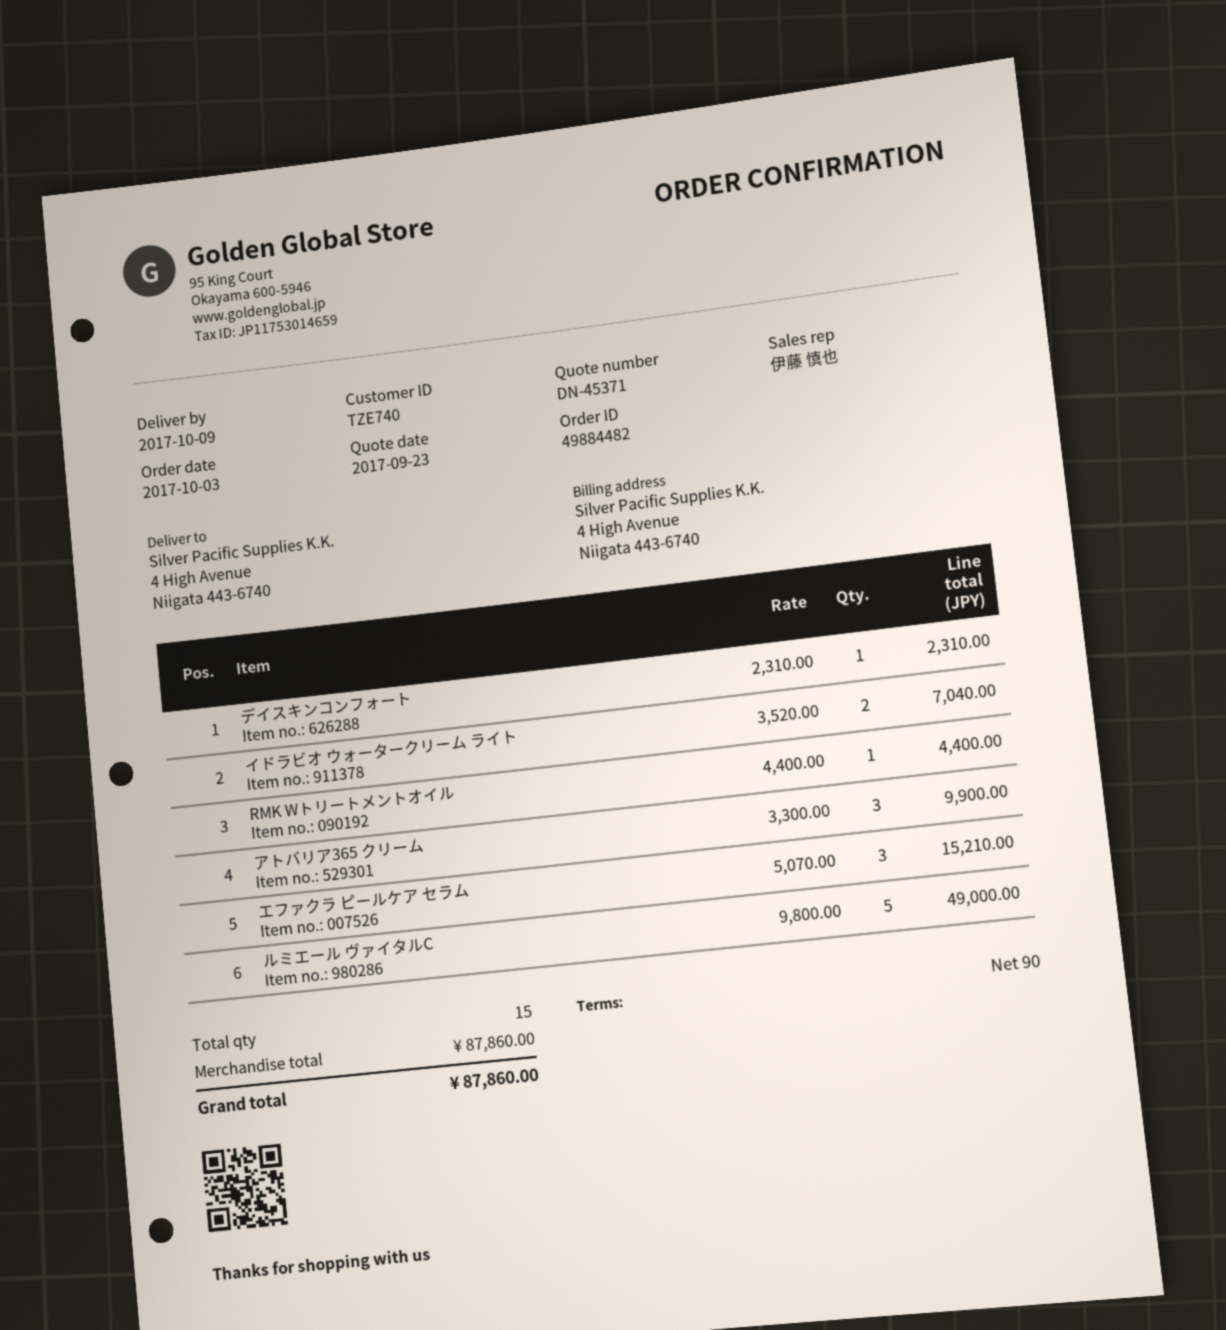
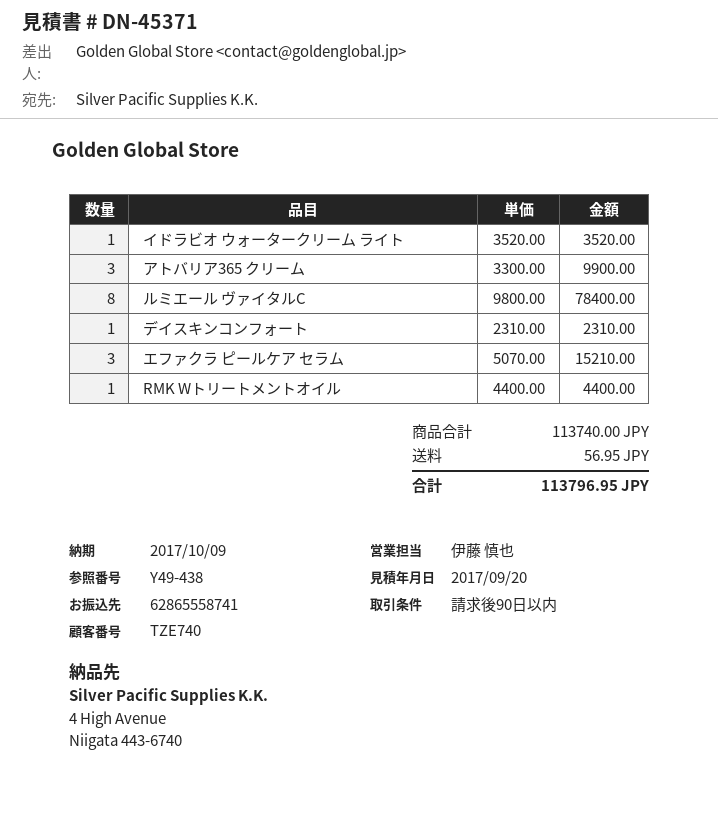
quote date: 2017-09-23 -> 2017-09-20
イドラビオ ウォータークリーム ライト: 2 x 3520.00 = 7040.00 -> 1 x 3520.00 = 3520.00
ルミエール ヴァイタルC: 5 x 9800.00 = 49000.00 -> 8 x 9800.00 = 78400.00
subtotal: 87860.00 -> 113740.00
shipping: none -> 56.95
total: 87860.00 -> 113796.95

